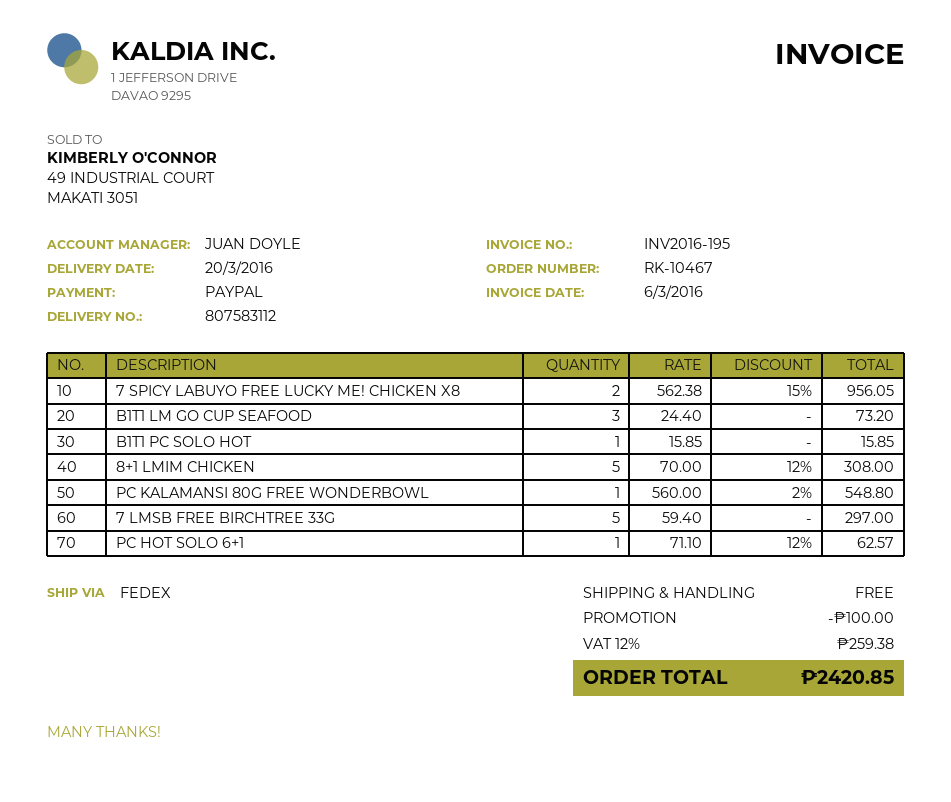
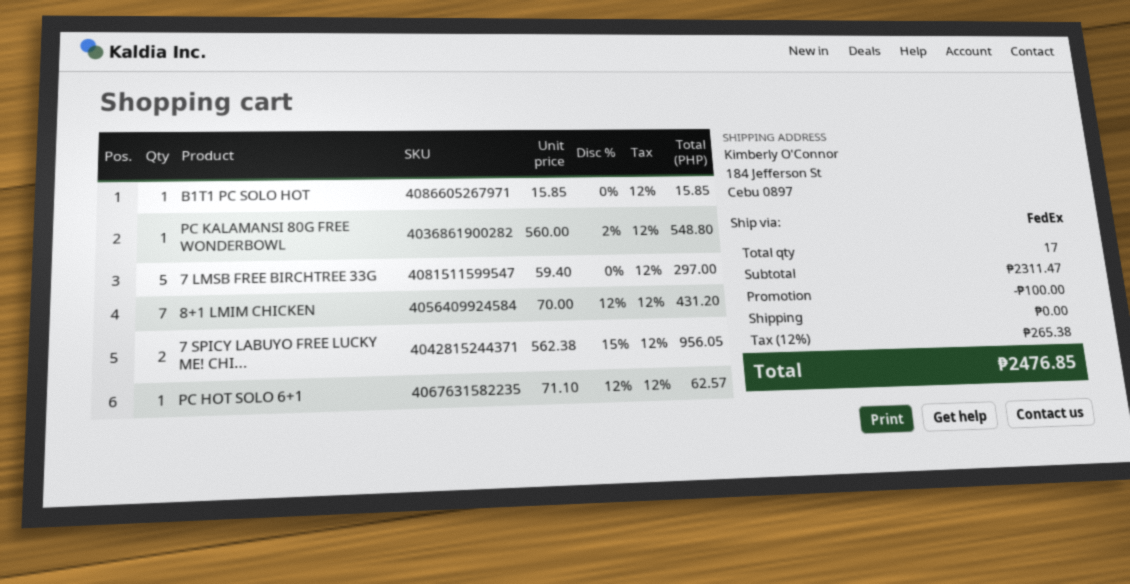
B1T1 LM GO CUP SEAFOOD: 3 x 24.40 = 73.20 -> none
8+1 LMIM CHICKEN: 5 x 70.00 - 12% = 308.00 -> 7 x 70.00 - 12% = 431.20
tax: 12% = 259.38 -> 12% = 265.38
total: 2420.85 -> 2476.85

